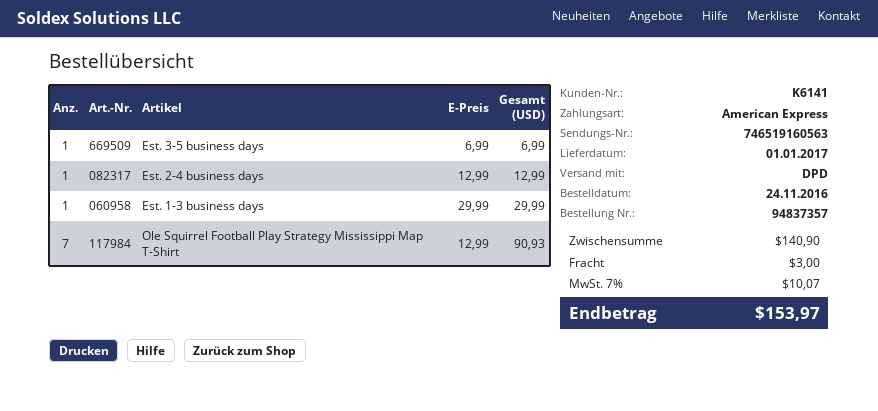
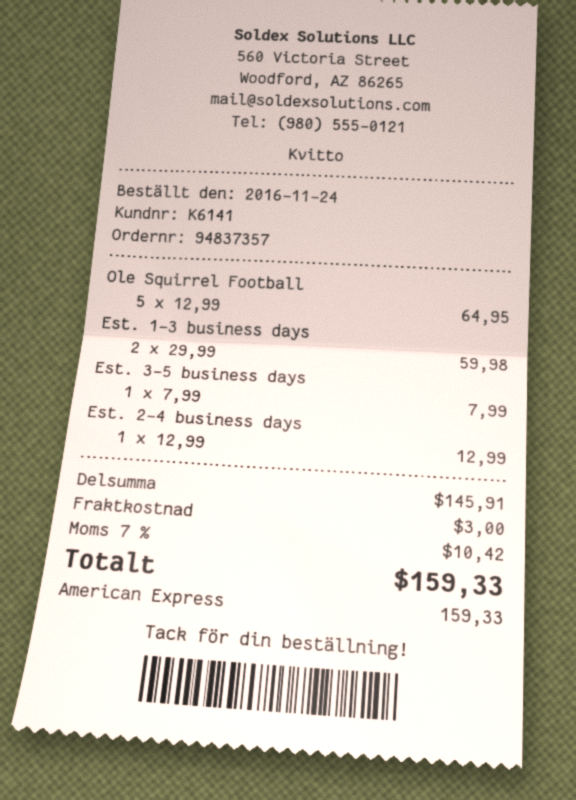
Est. 3-5 business days: 1 x 6.99 = 6.99 -> 1 x 7.99 = 7.99
Est. 1-3 business days: 1 x 29.99 = 29.99 -> 2 x 29.99 = 59.98
Ole Squirrel Football Play Strategy Mississippi Map T-Shirt: 7 x 12.99 = 90.93 -> 5 x 12.99 = 64.95
subtotal: 140.90 -> 145.91
tax: 7% = 10.07 -> 7% = 10.42
total: 153.97 -> 159.33

